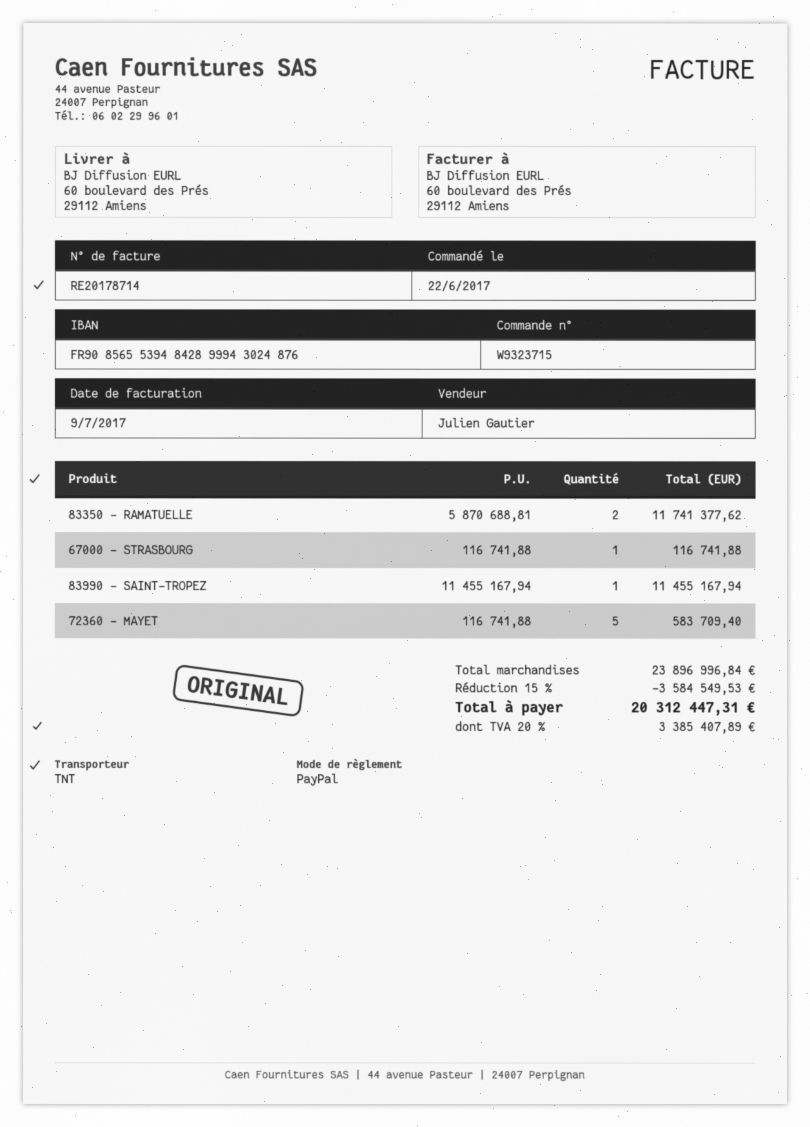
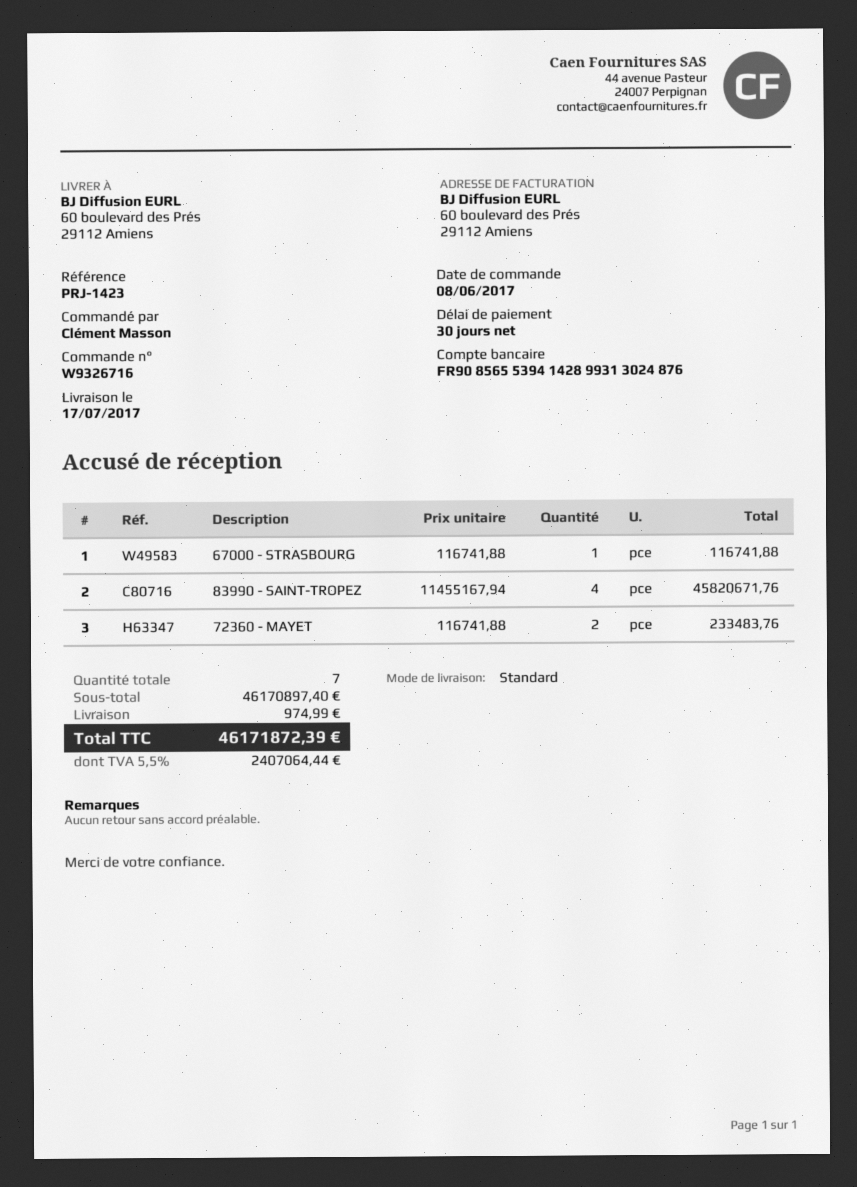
order number: W9323715 -> W9326716
order date: 2017-06-22 -> 2017-06-08
bank account: FR9085655394842899943024876 -> FR9085655394142899313024876
shipping method: TNT -> standard
83350 - RAMATUELLE: 2 x 5870688.81 = 11741377.62 -> none
83990 - SAINT-TROPEZ: 1 x 11455167.94 = 11455167.94 -> 4 x 11455167.94 = 45820671.76
72360 - MAYET: 5 x 116741.88 = 583709.40 -> 2 x 116741.88 = 233483.76
subtotal: 23896996.84 -> 46170897.40
discount: 15% = 3584549.53 -> none
shipping: none -> 974.99
tax: 20% = 3385407.89 -> 5.5% = 2407064.44
total: 20312447.31 -> 46171872.39

